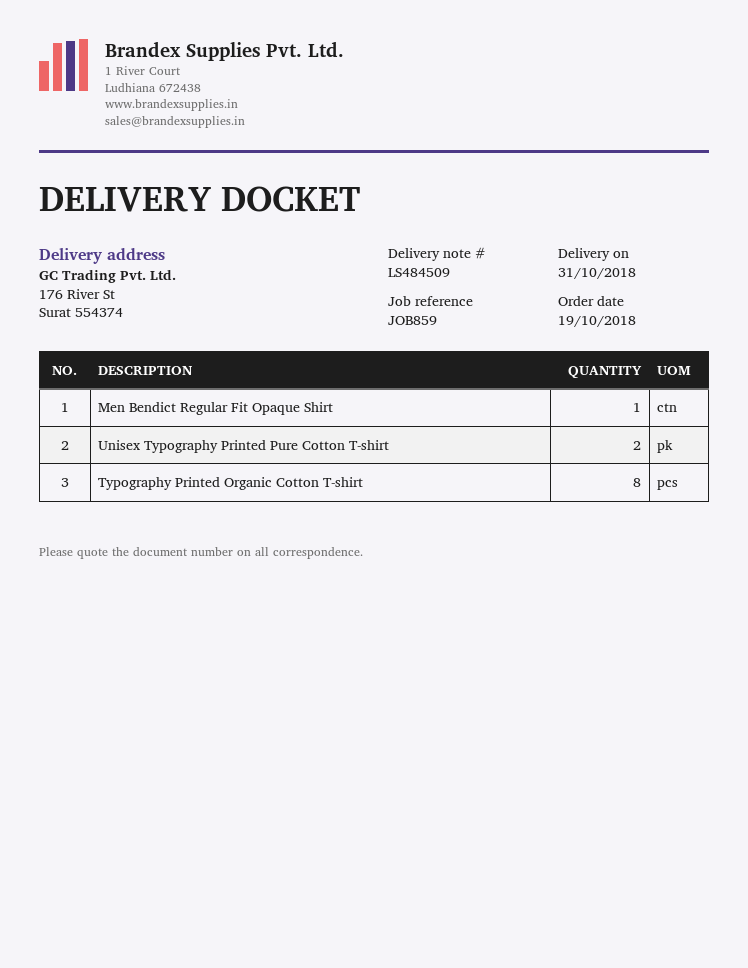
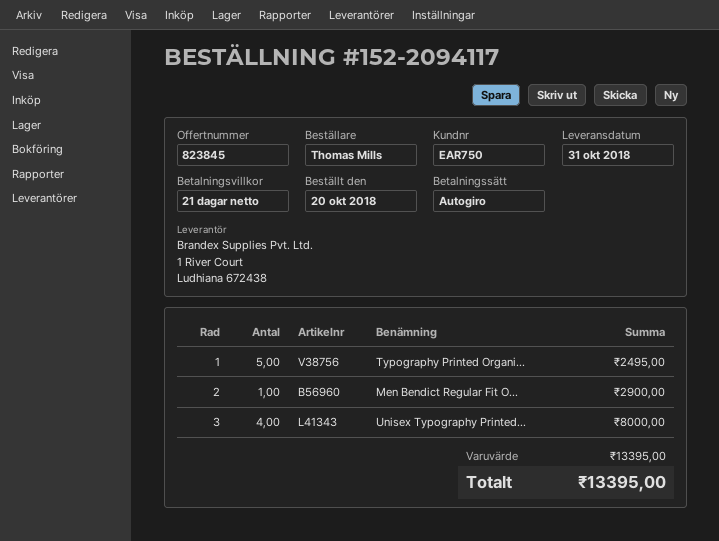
order date: 2018-10-19 -> 2018-10-20
Unisex Typography Printed Pure Cotton T-shirt: 2 -> 4
Typography Printed Organic Cotton T-shirt: 8 -> 5

